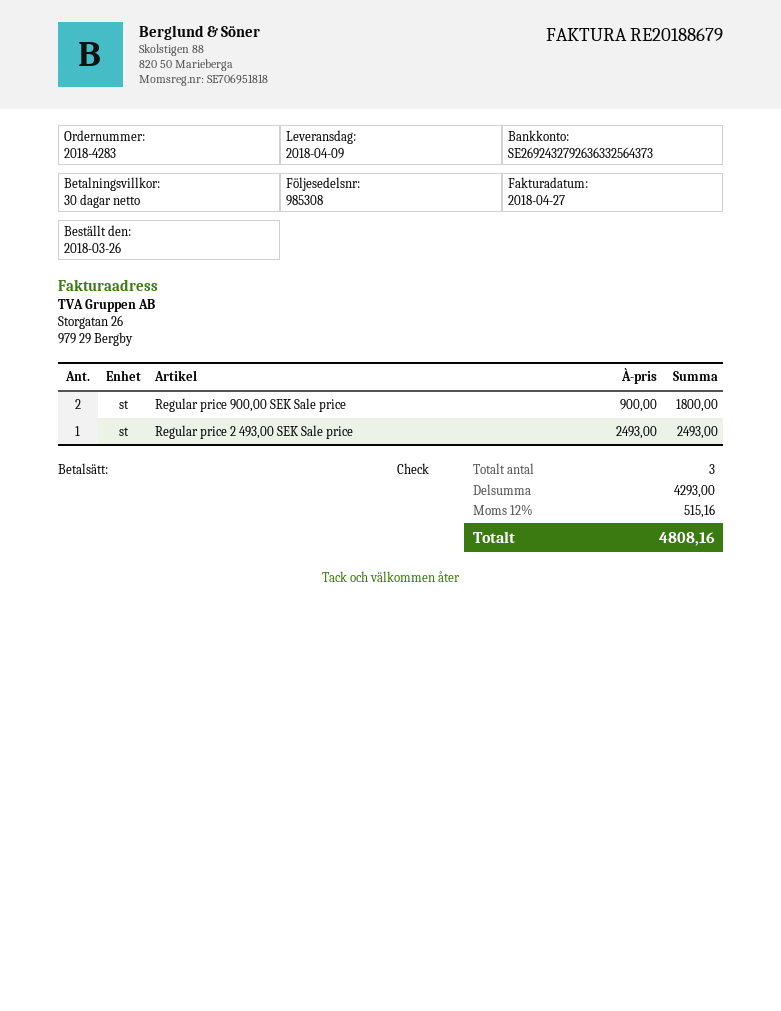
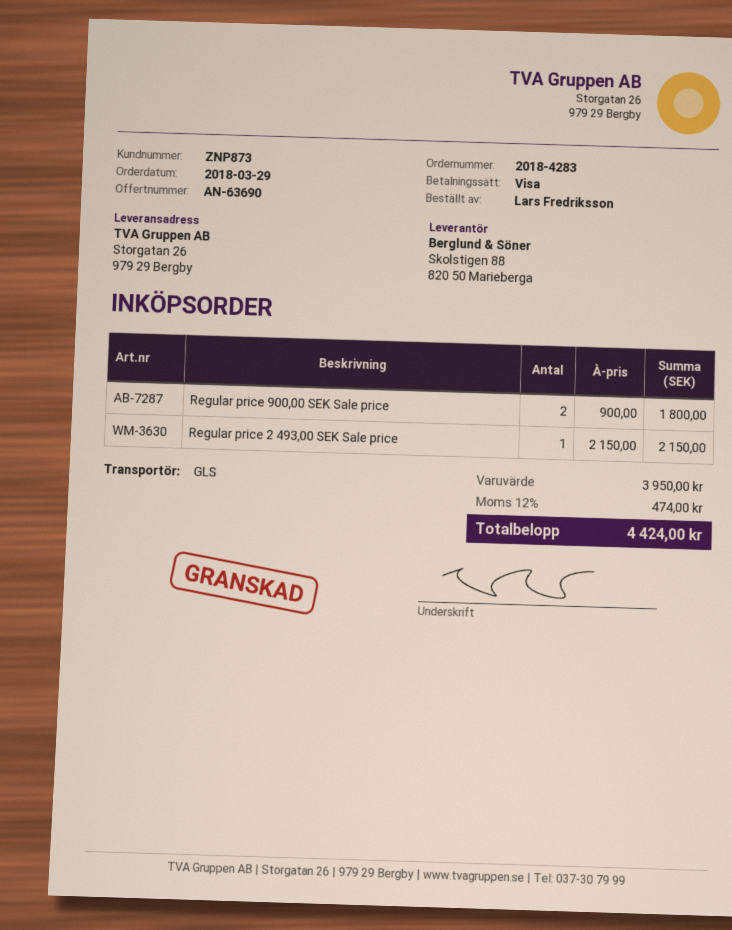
order date: 2018-03-26 -> 2018-03-29
payment method: cheque -> Visa
Regular price 2 493,00 SEK Sale price: 1 x 2493.00 = 2493.00 -> 1 x 2150.00 = 2150.00
subtotal: 4293.00 -> 3950.00
tax: 12% = 515.16 -> 12% = 474.00
total: 4808.16 -> 4424.00

